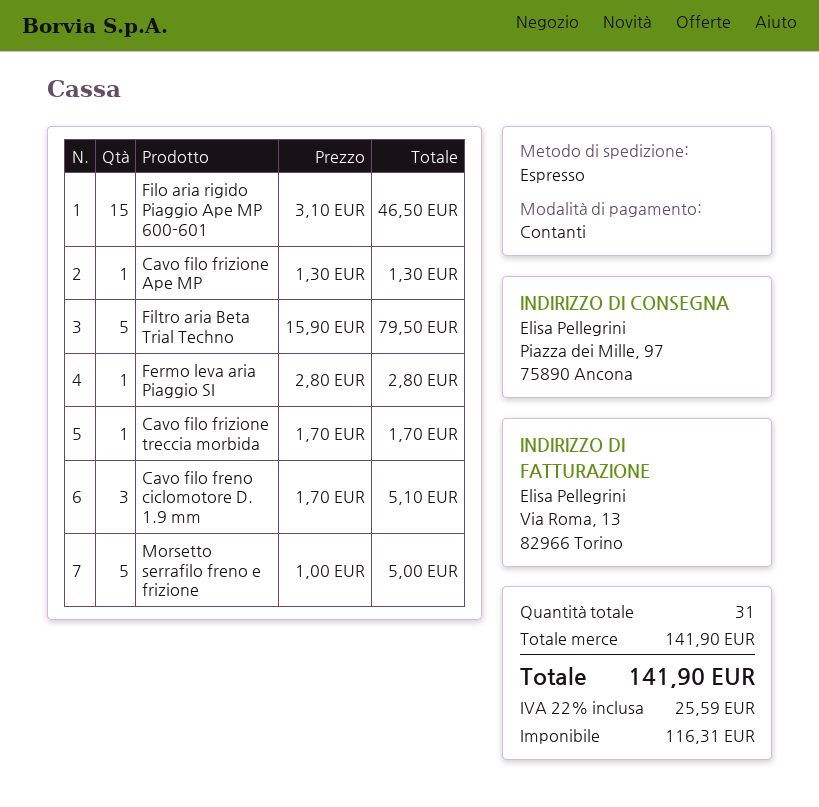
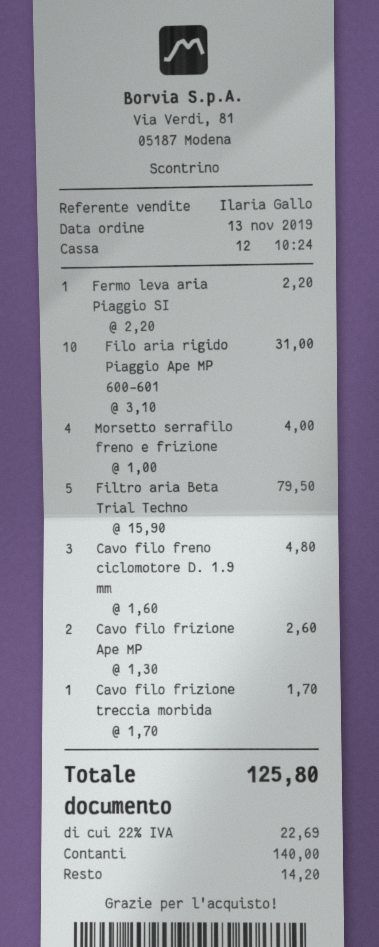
Filo aria rigido Piaggio Ape MP 600-601: 15 x 3.10 = 46.50 -> 10 x 3.10 = 31.00
Cavo filo frizione Ape MP: 1 x 1.30 = 1.30 -> 2 x 1.30 = 2.60
Fermo leva aria Piaggio SI: 1 x 2.80 = 2.80 -> 1 x 2.20 = 2.20
Cavo filo freno ciclomotore D. 1.9 mm: 3 x 1.70 = 5.10 -> 3 x 1.60 = 4.80
Morsetto serrafilo freno e frizione: 5 x 1.00 = 5.00 -> 4 x 1.00 = 4.00
tax: 22% = 25.59 -> 22% = 22.69
total: 141.90 -> 125.80

